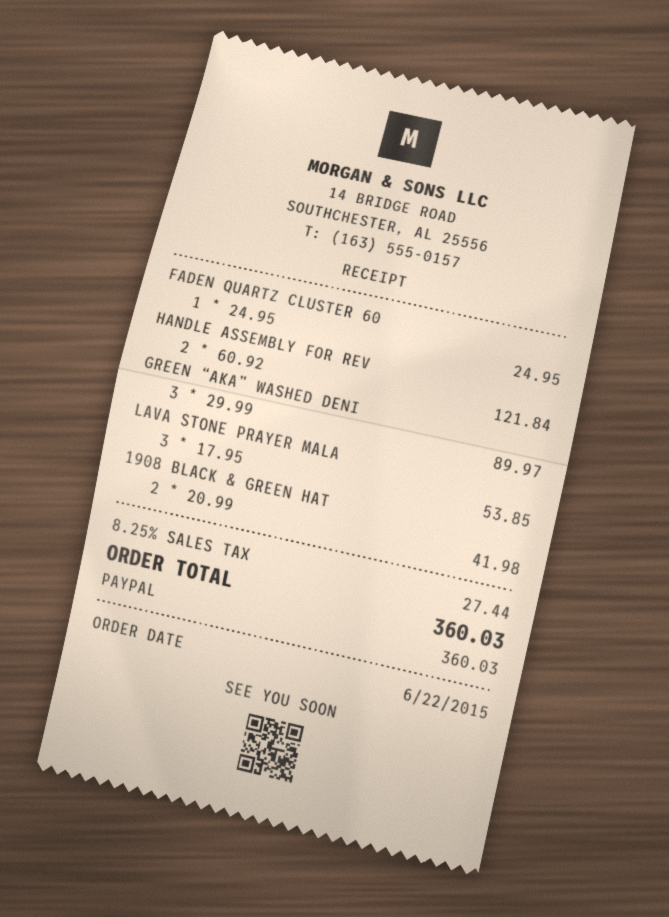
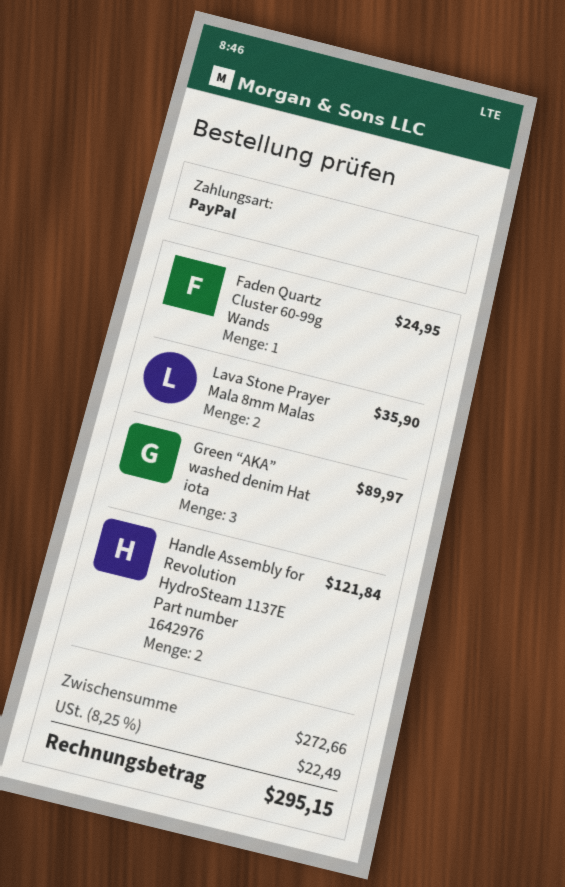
LAVA STONE PRAYER MALA: 3 for 53.85 -> 2 for 35.90
1908 BLACK & GREEN HAT: 2 for 41.98 -> none
tax: 8.25% = 27.44 -> 8.25% = 22.49
total: 360.03 -> 295.15

